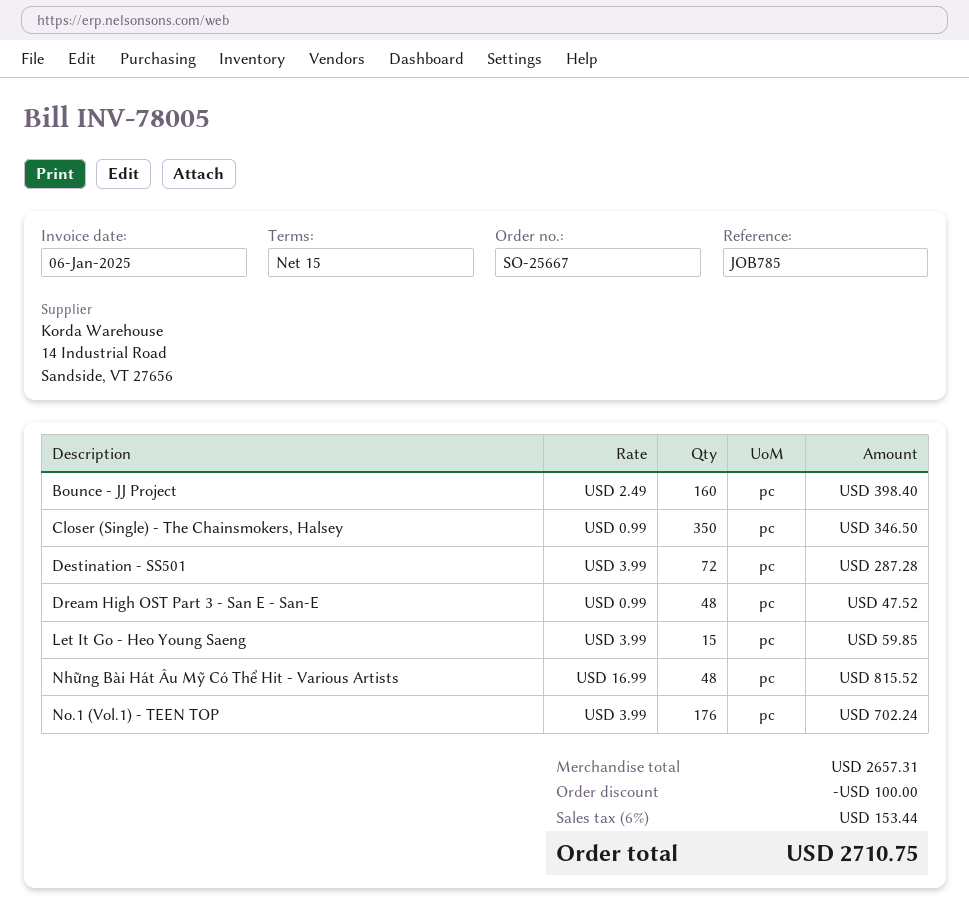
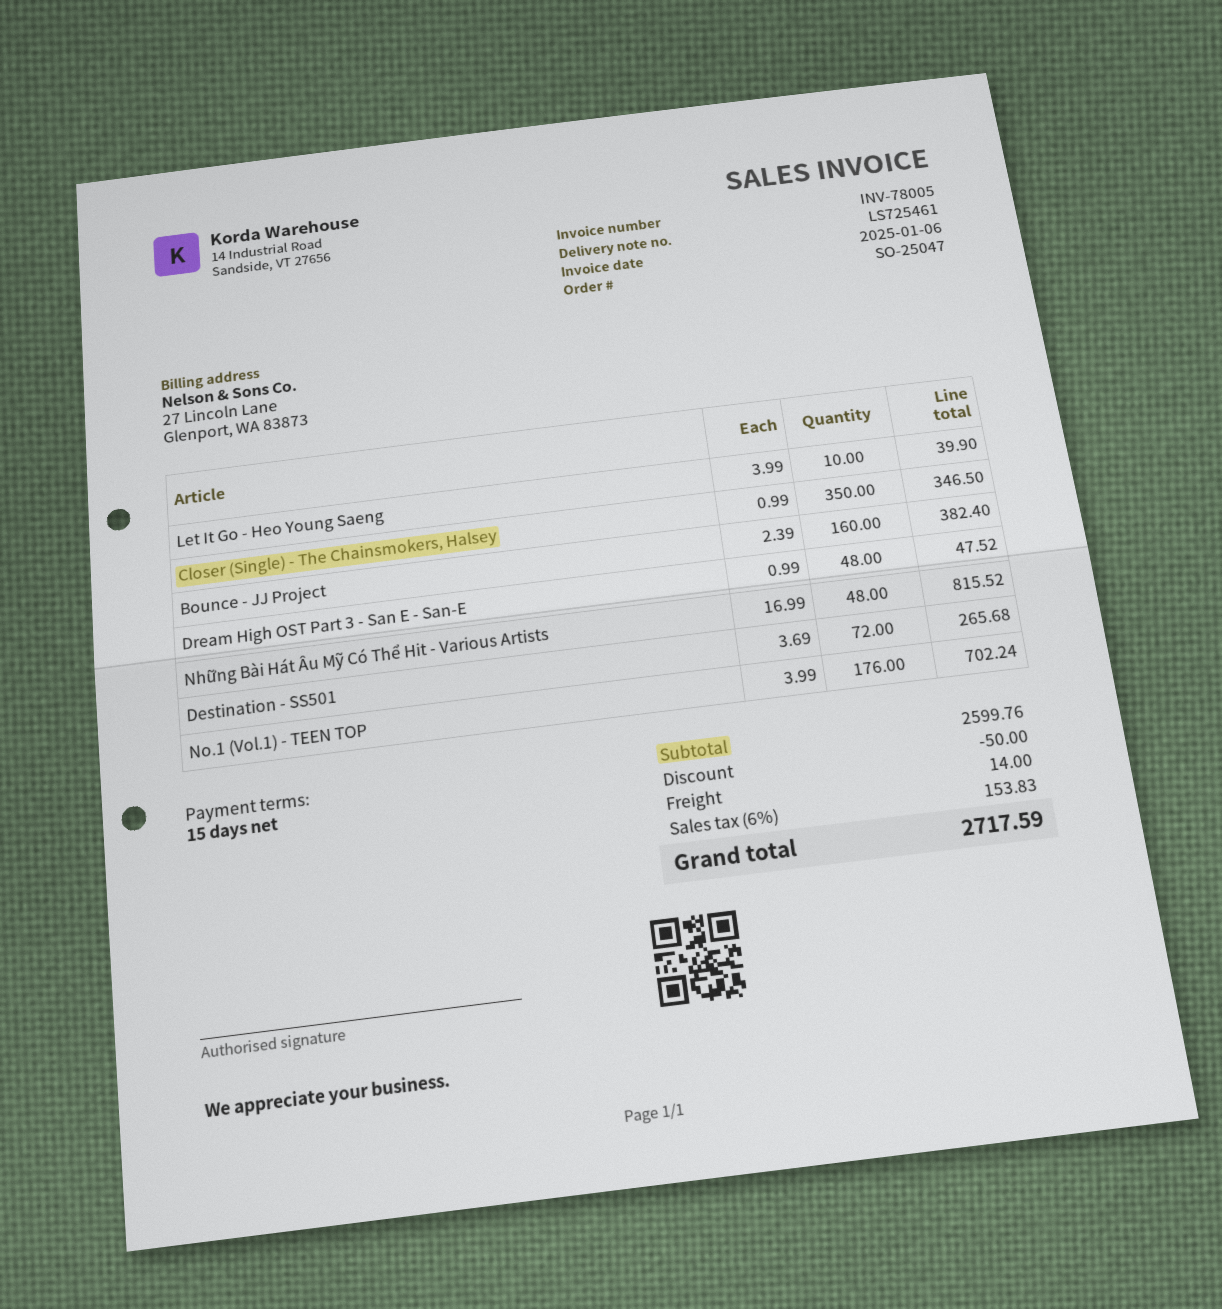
order number: SO-25667 -> SO-25047
Bounce - JJ Project: 160 x 2.49 = 398.40 -> 160 x 2.39 = 382.40
Destination - SS501: 72 x 3.99 = 287.28 -> 72 x 3.69 = 265.68
Let It Go - Heo Young Saeng: 15 x 3.99 = 59.85 -> 10 x 3.99 = 39.90
subtotal: 2657.31 -> 2599.76
discount: 100.00 -> 50.00
shipping: none -> 14.00
tax: 6% = 153.44 -> 6% = 153.83
total: 2710.75 -> 2717.59

